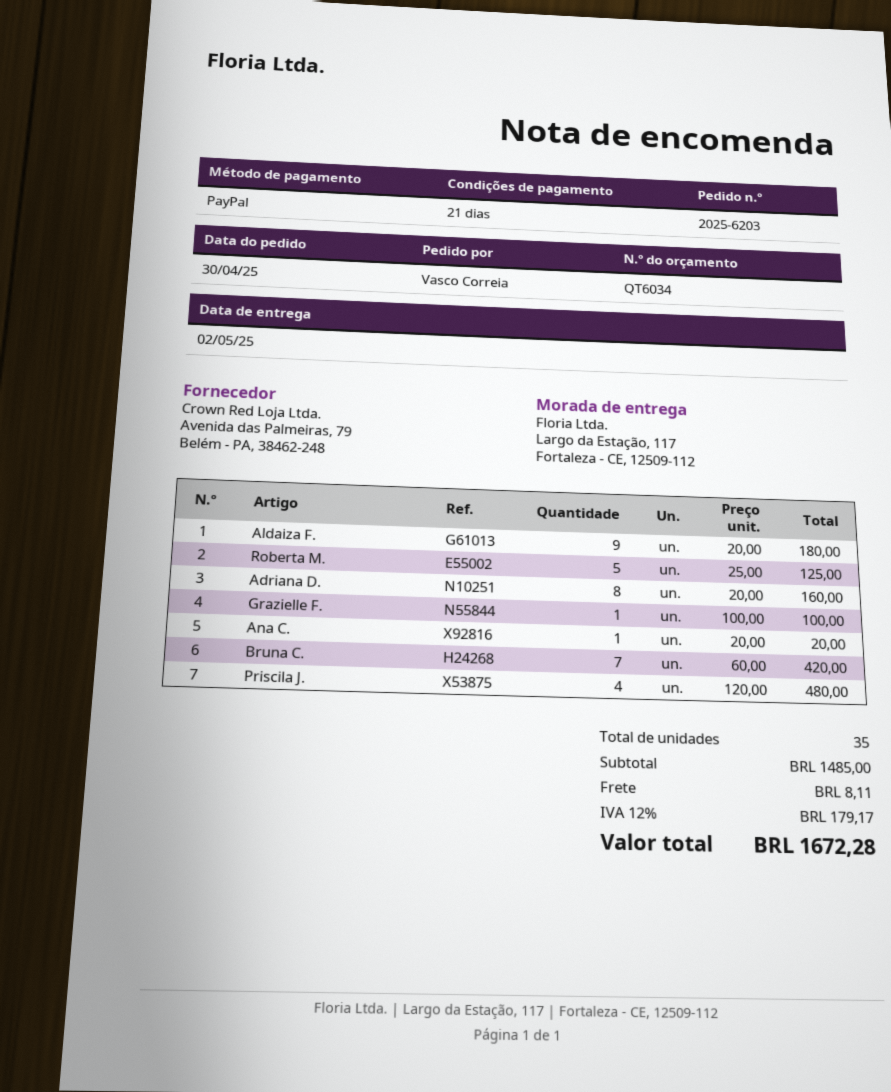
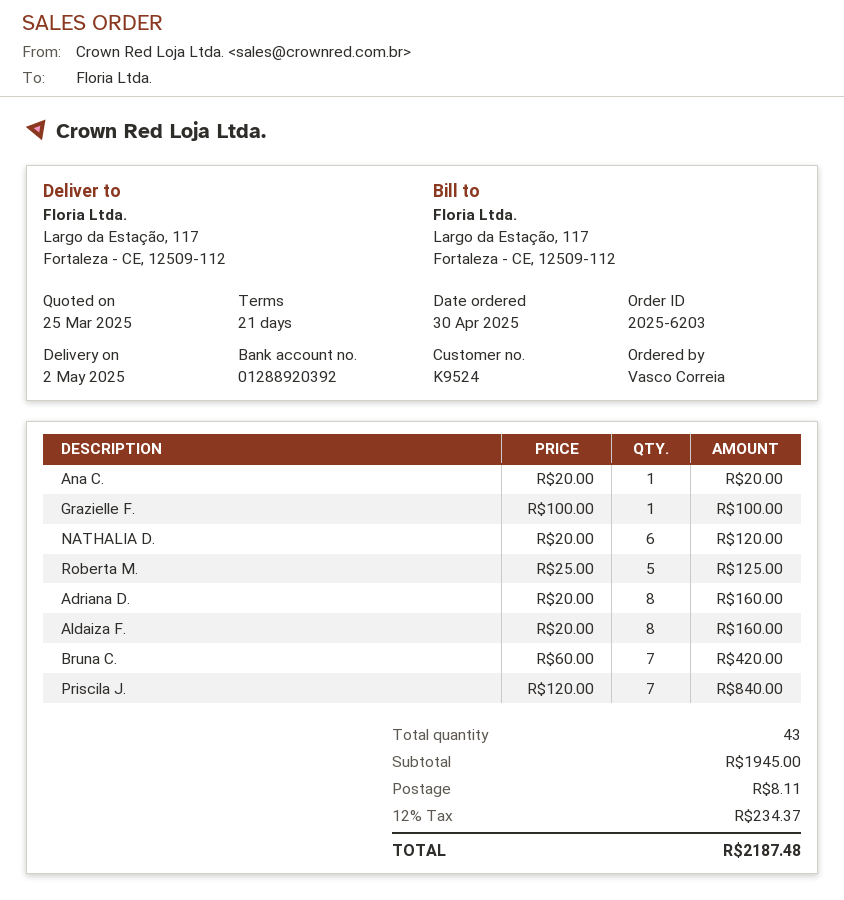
Aldaiza F.: 9 x 20.00 = 180.00 -> 8 x 20.00 = 160.00
Priscila J.: 4 x 120.00 = 480.00 -> 7 x 120.00 = 840.00
NATHALIA D.: none -> 6 x 20.00 = 120.00
total quantity: 35 -> 43
subtotal: 1485.00 -> 1945.00
tax: 12% = 179.17 -> 12% = 234.37
total: 1672.28 -> 2187.48

